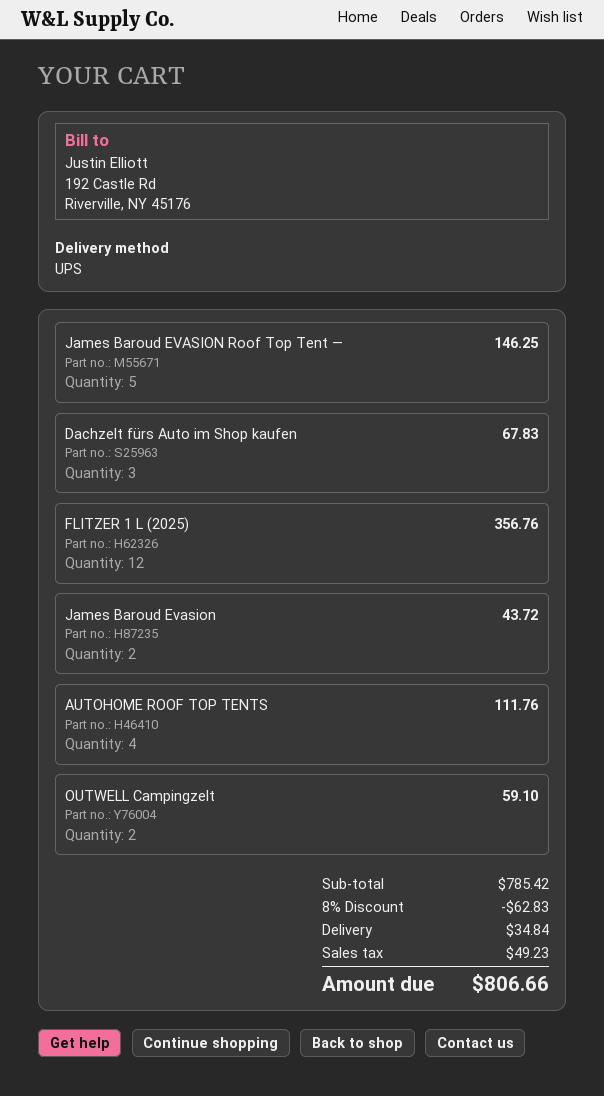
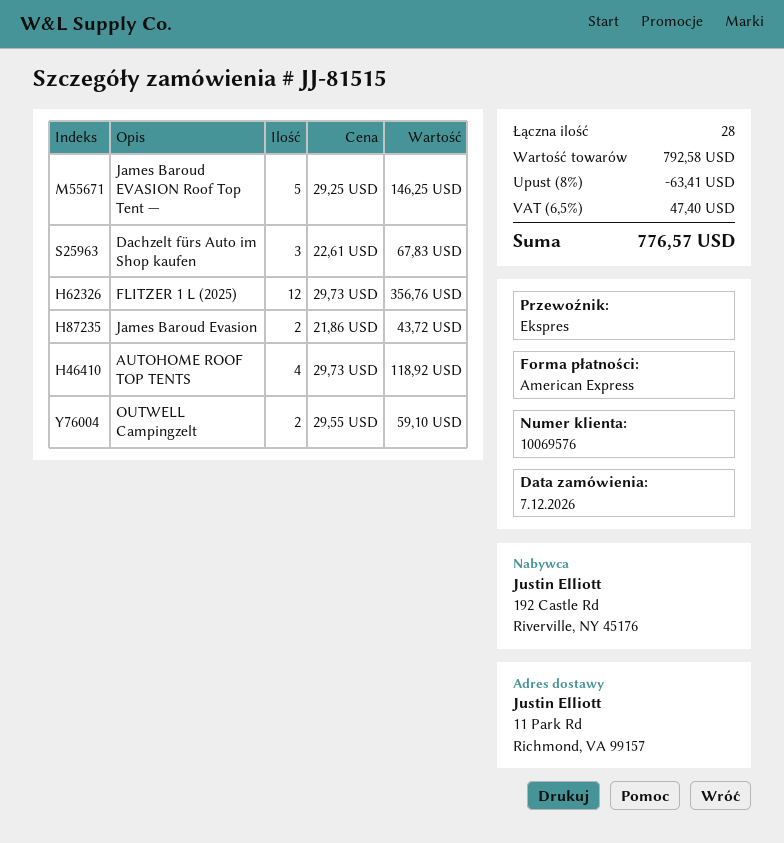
shipping method: UPS -> express
AUTOHOME ROOF TOP TENTS: 4 for 111.76 -> 4 for 118.92
subtotal: 785.42 -> 792.58
discount: 8% = 62.83 -> 8% = 63.41
shipping: 34.84 -> none
tax: 49.23 -> 47.40
total: 806.66 -> 776.57

